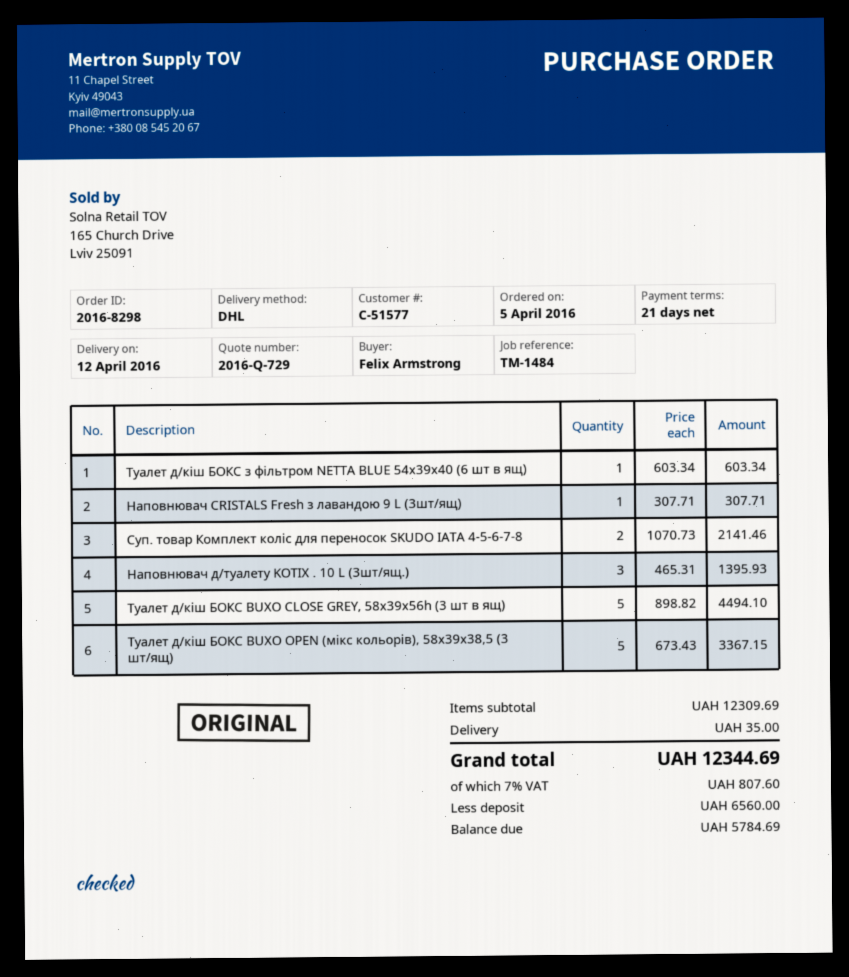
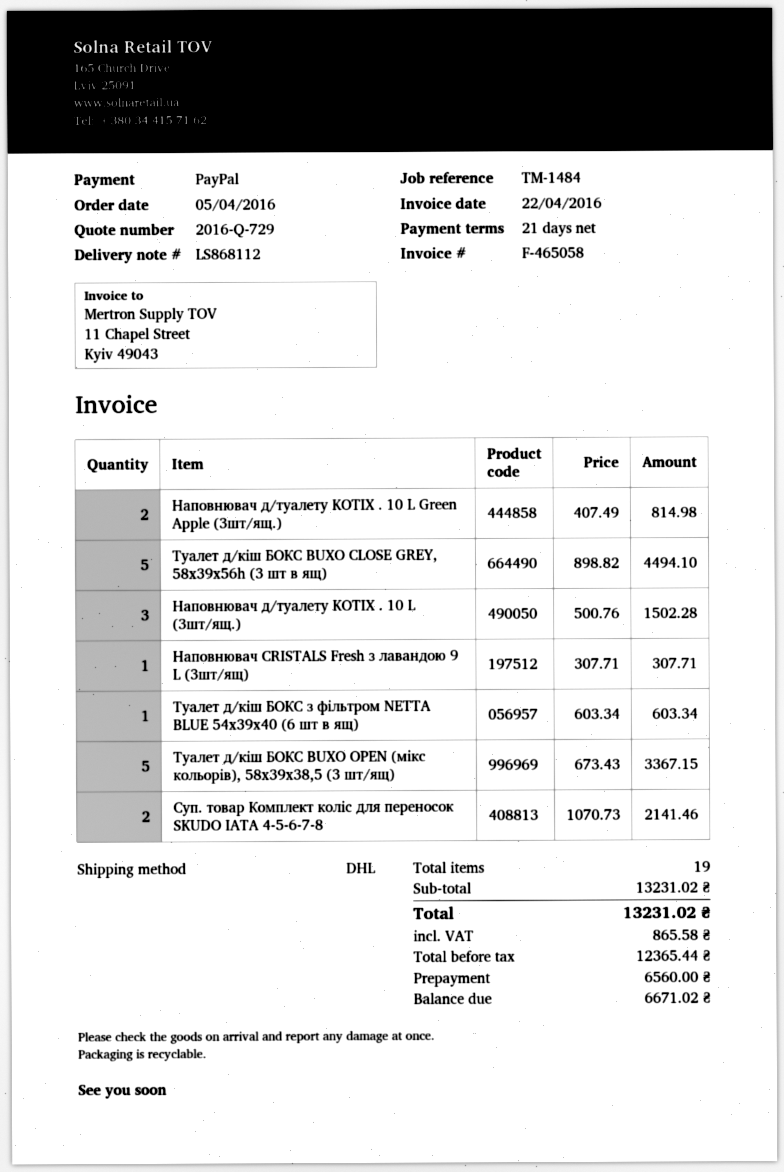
Наповнювач д/туалету KOTIX . 10 L (3шт/ящ.): 3 x 465.31 = 1395.93 -> 3 x 500.76 = 1502.28
Наповнювач д/туалету KOTIX . 10 L Green Apple (3шт/ящ.): none -> 2 x 407.49 = 814.98
subtotal: 12309.69 -> 13231.02
shipping: 35.00 -> none
tax: 807.60 -> 865.58
total: 12344.69 -> 13231.02
balance: 5784.69 -> 6671.02

